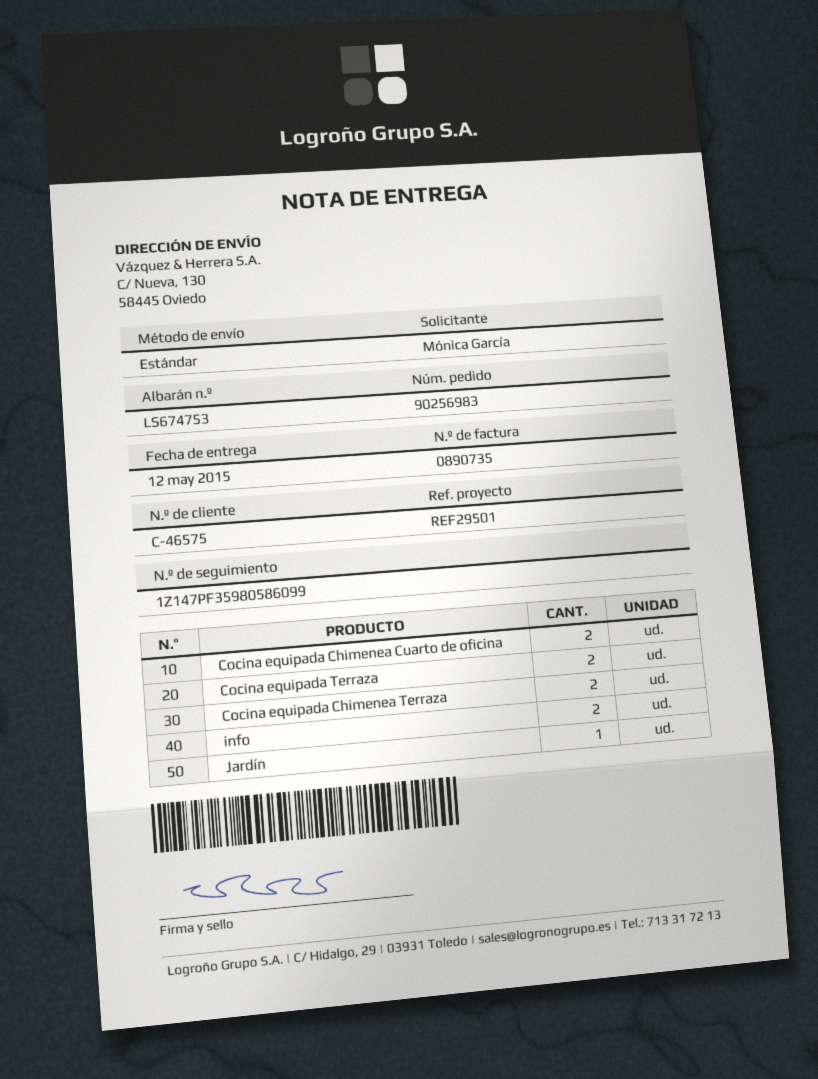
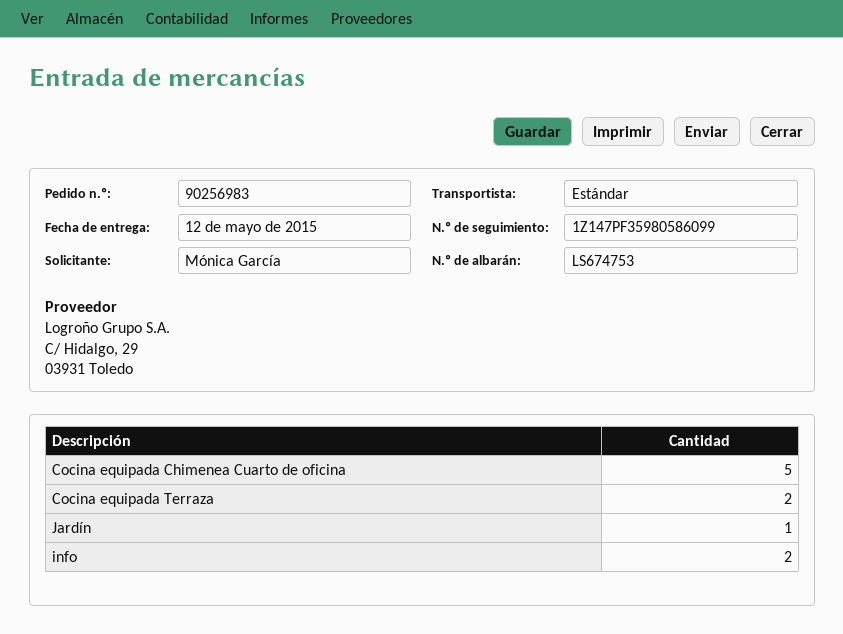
Cocina equipada Chimenea Cuarto de oficina: 2 -> 5
Cocina equipada Chimenea Terraza: 2 -> none

